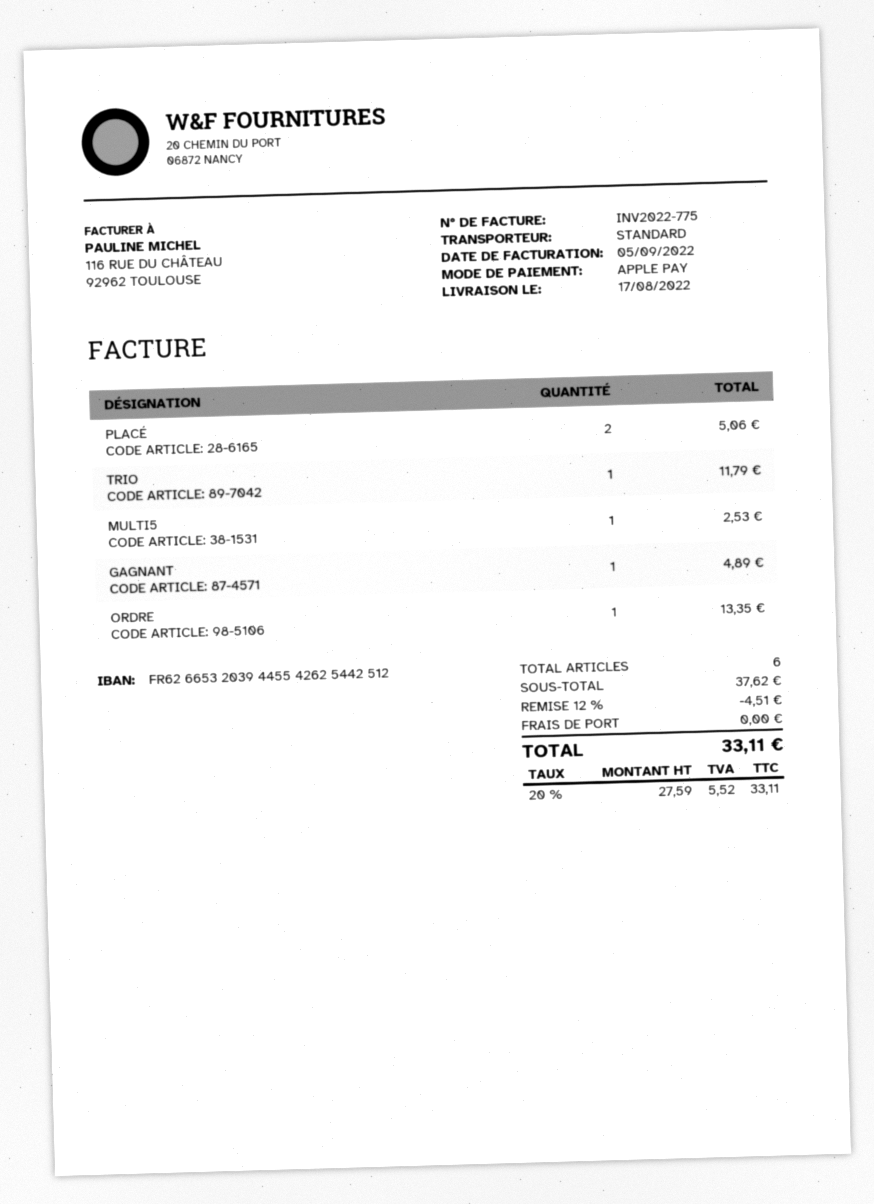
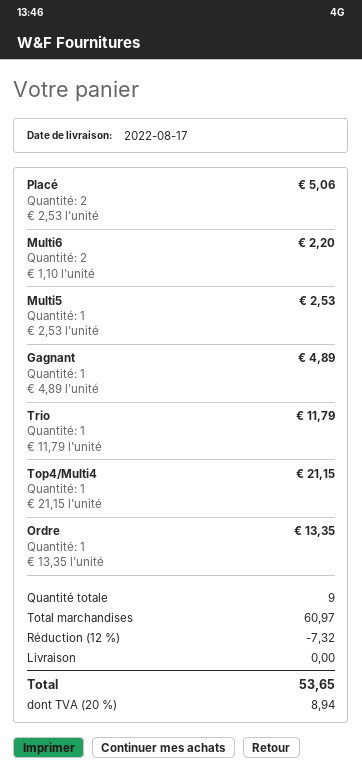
Multi6: none -> 2 for 2.20
Top4/Multi4: none -> 1 for 21.15
total quantity: 6 -> 9
subtotal: 37.62 -> 60.97
discount: 12% = 4.51 -> 12% = 7.32
tax: 20% = 5.52 -> 20% = 8.94
total: 33.11 -> 53.65

